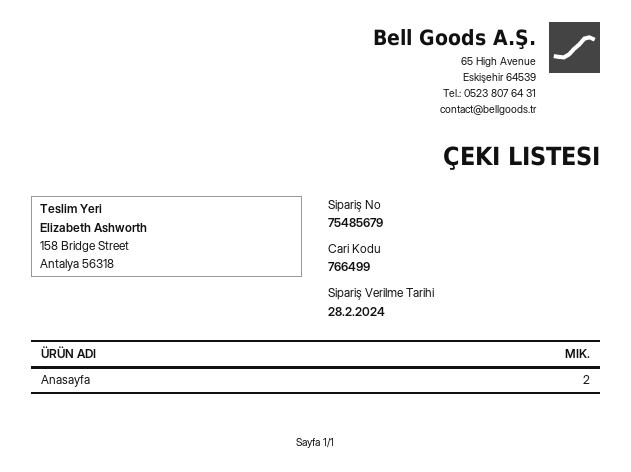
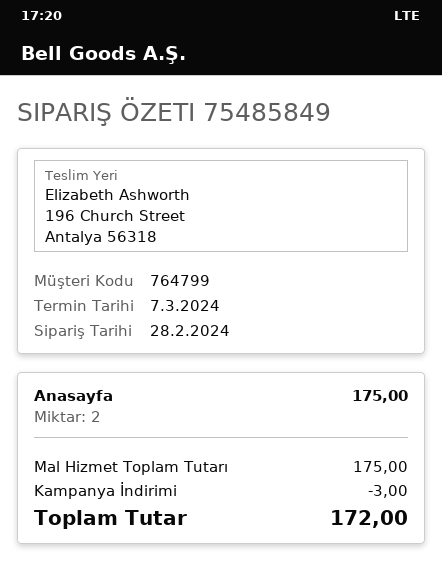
order number: 75485679 -> 75485849
customer number: 766499 -> 764799
ship to: 158 Bridge Street, Antalya 56318 -> 196 Church Street, Antalya 56318

